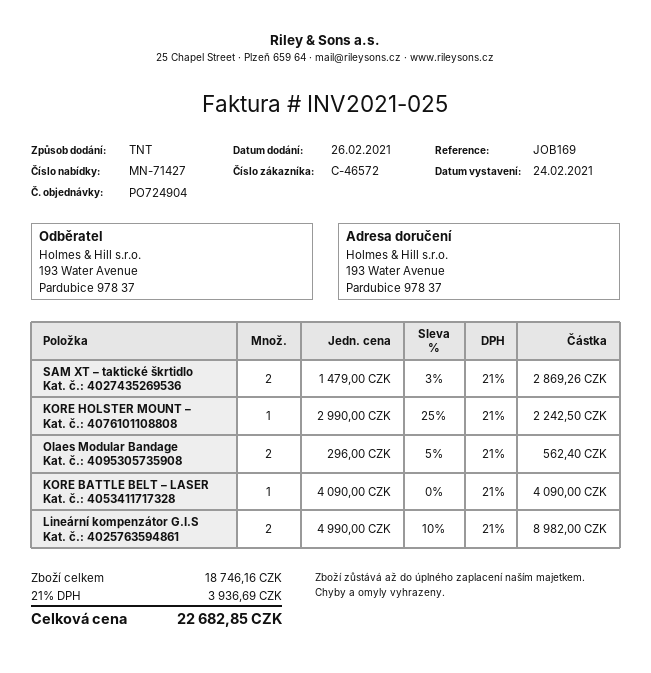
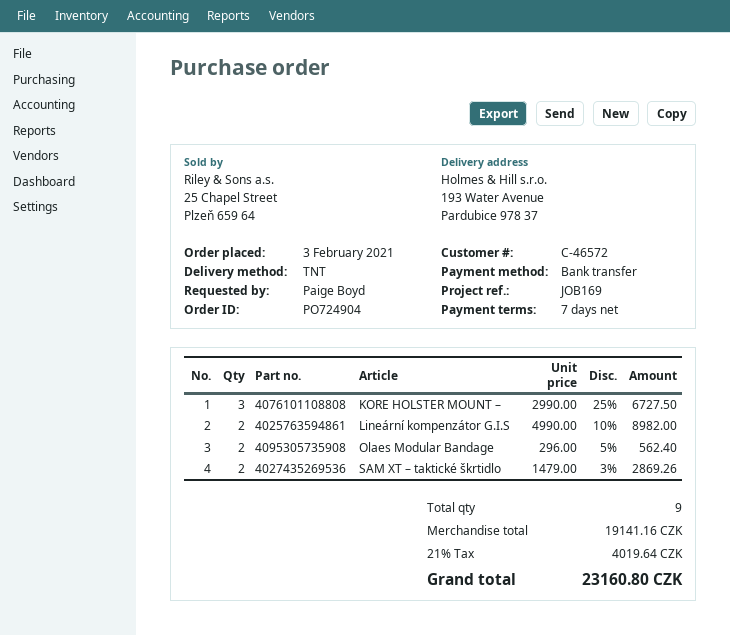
KORE HOLSTER MOUNT –: 1 x 2990.00 - 25% = 2242.50 -> 3 x 2990.00 - 25% = 6727.50
KORE BATTLE BELT – LASER: 1 x 4090.00 = 4090.00 -> none
subtotal: 18746.16 -> 19141.16
tax: 21% = 3936.69 -> 21% = 4019.64
total: 22682.85 -> 23160.80

